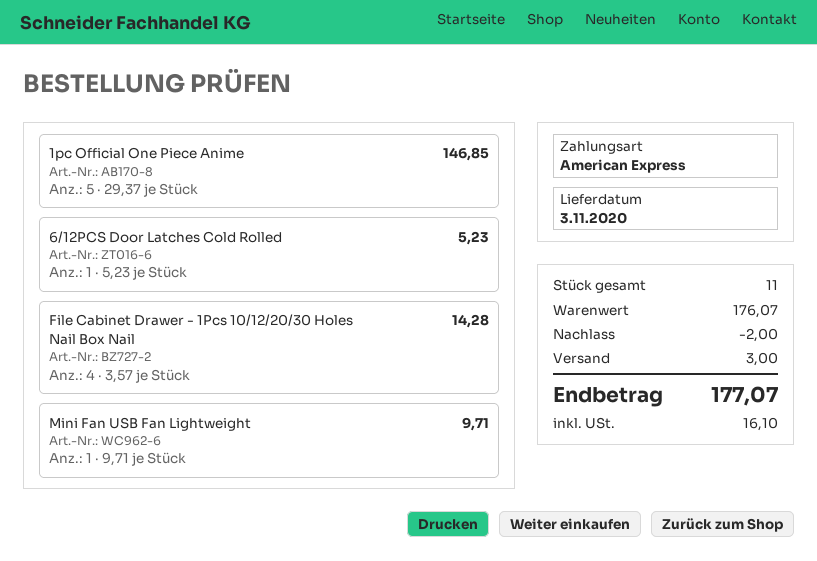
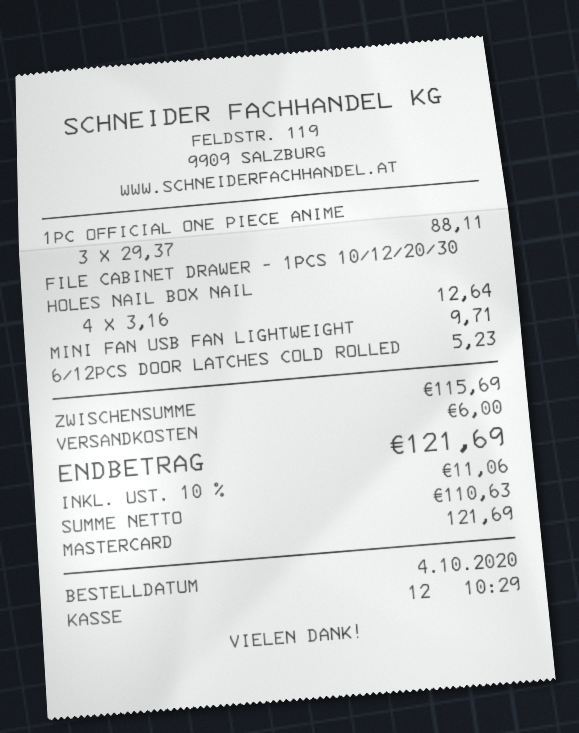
payment method: American Express -> Mastercard
1pc Official One Piece Anime: 5 x 29.37 = 146.85 -> 3 x 29.37 = 88.11
File Cabinet Drawer - 1Pcs 10/12/20/30 Holes Nail Box Nail: 4 x 3.57 = 14.28 -> 4 x 3.16 = 12.64
subtotal: 176.07 -> 115.69
discount: 2.00 -> none
shipping: 3.00 -> 6.00
tax: 16.10 -> 11.06
total: 177.07 -> 121.69

